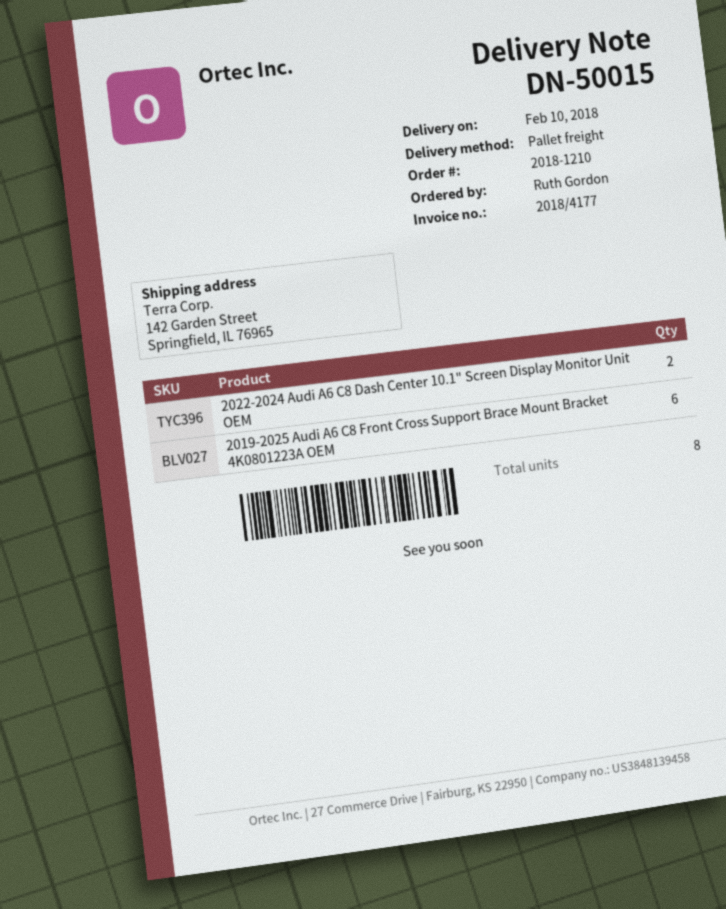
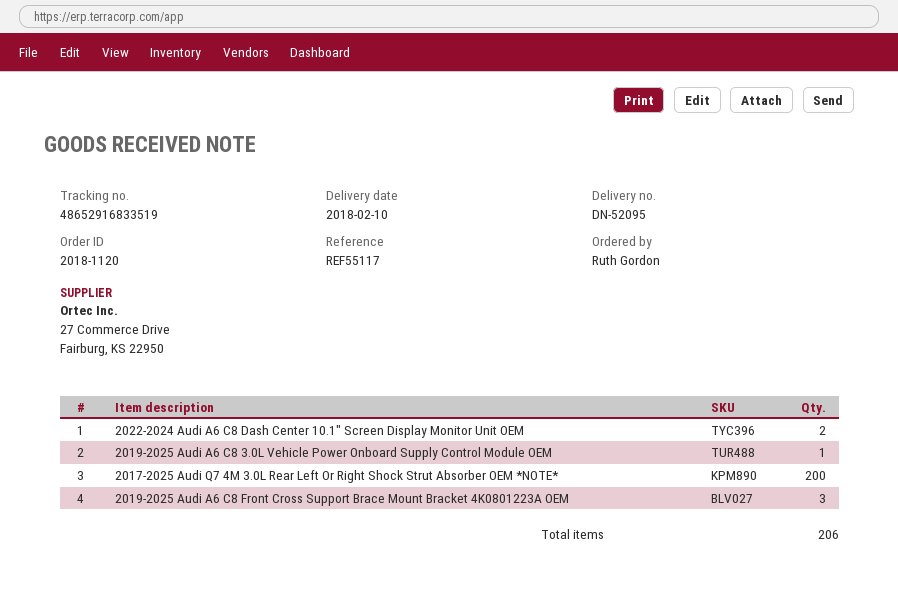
order number: 2018-1210 -> 2018-1120
delivery note number: DN-50015 -> DN-52095
2019-2025 Audi A6 C8 Front Cross Support Brace Mount Bracket 4K0801223A OEM: 6 -> 3
2019-2025 Audi A6 C8 3.0L Vehicle Power Onboard Supply Control Module OEM: none -> 1
2017-2025 Audi Q7 4M 3.0L Rear Left Or Right Shock Strut Absorber OEM *NOTE*: none -> 200
total quantity: 8 -> 206

